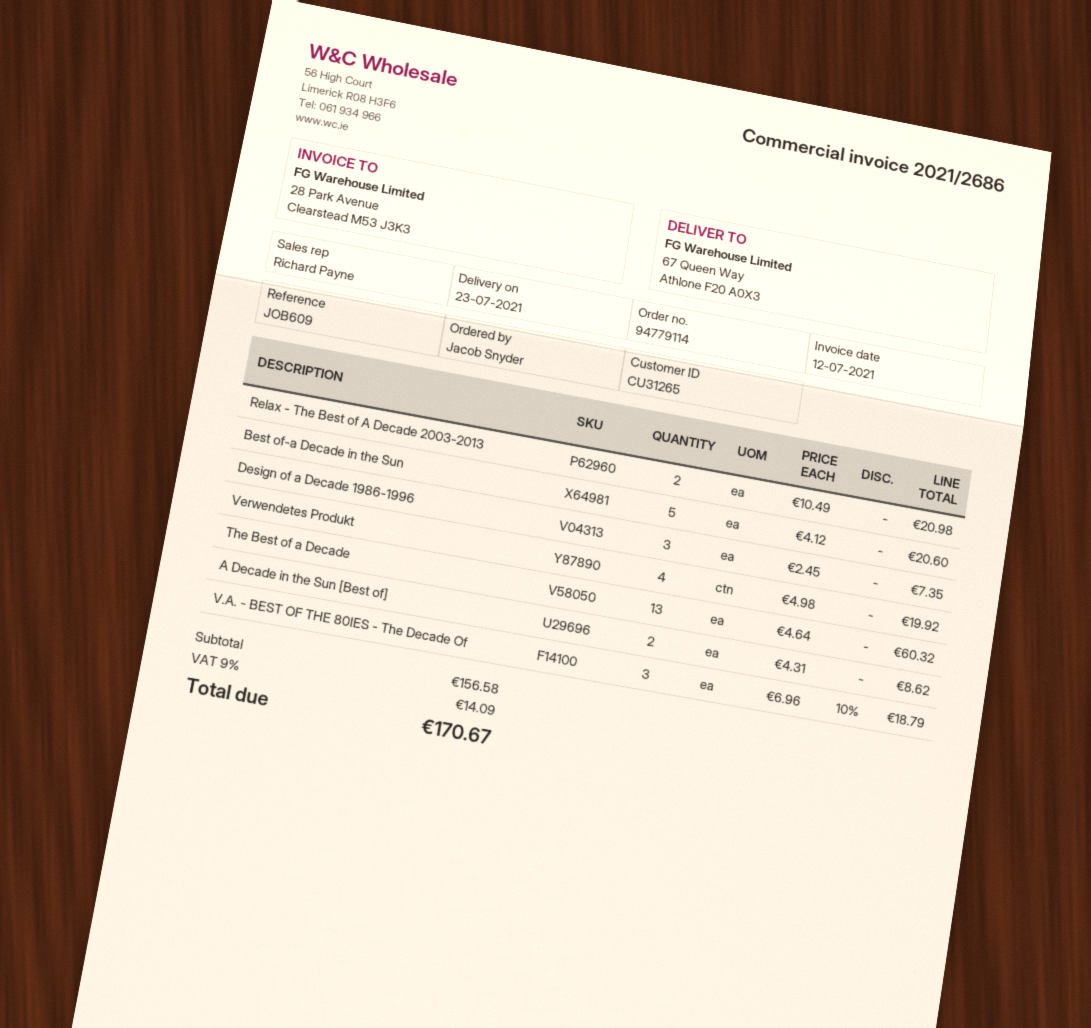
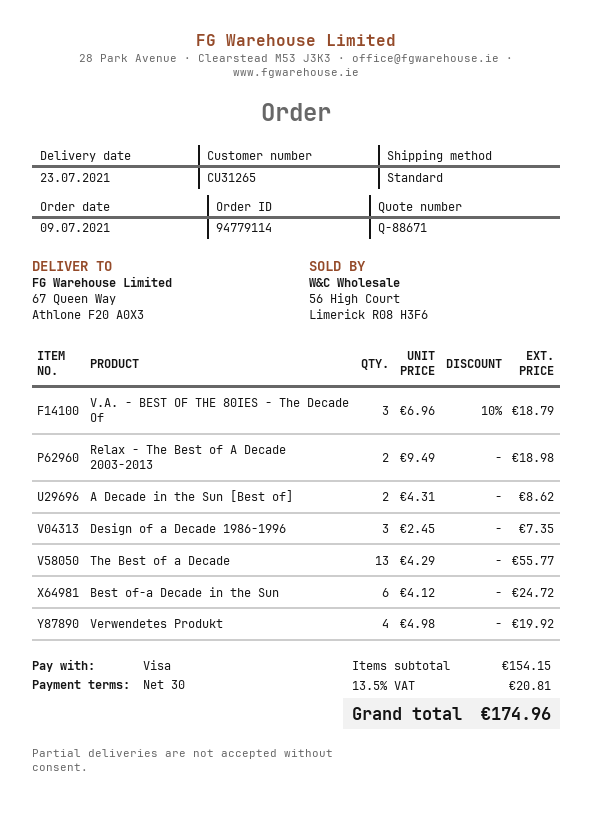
Relax - The Best of A Decade 2003-2013: 2 x 10.49 = 20.98 -> 2 x 9.49 = 18.98
Best of-a Decade in the Sun: 5 x 4.12 = 20.60 -> 6 x 4.12 = 24.72
The Best of a Decade: 13 x 4.64 = 60.32 -> 13 x 4.29 = 55.77
subtotal: 156.58 -> 154.15
tax: 9% = 14.09 -> 13.5% = 20.81
total: 170.67 -> 174.96

